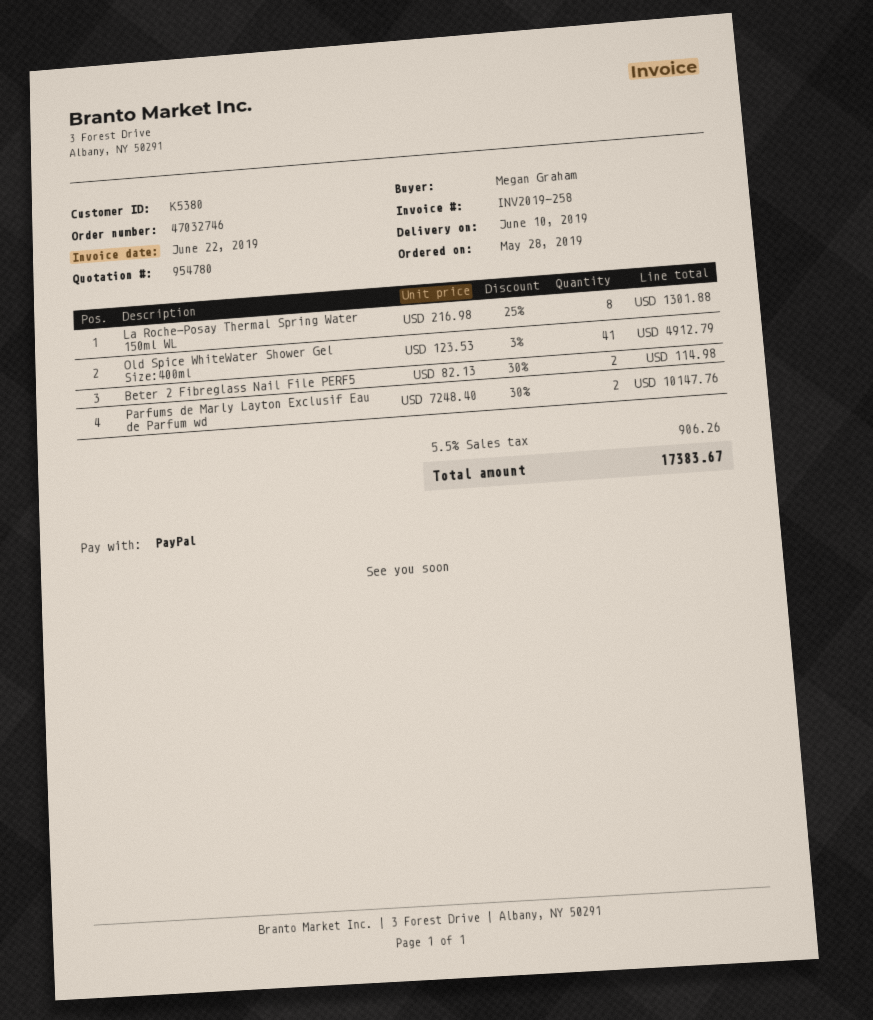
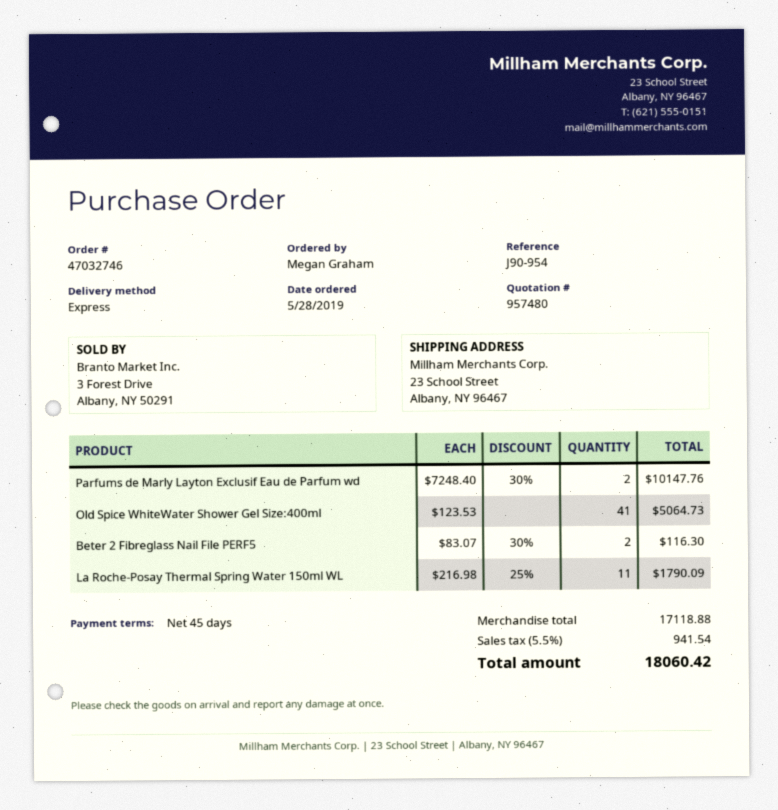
quote number: 954780 -> 957480
La Roche-Posay Thermal Spring Water 150ml WL: 8 x 216.98 - 25% = 1301.88 -> 11 x 216.98 - 25% = 1790.09
Old Spice WhiteWater Shower Gel Size:400ml: 41 x 123.53 - 3% = 4912.79 -> 41 x 123.53 = 5064.73
Beter 2 Fibreglass Nail File PERF5: 2 x 82.13 - 30% = 114.98 -> 2 x 83.07 - 30% = 116.30
tax: 5.5% = 906.26 -> 5.5% = 941.54
total: 17383.67 -> 18060.42

